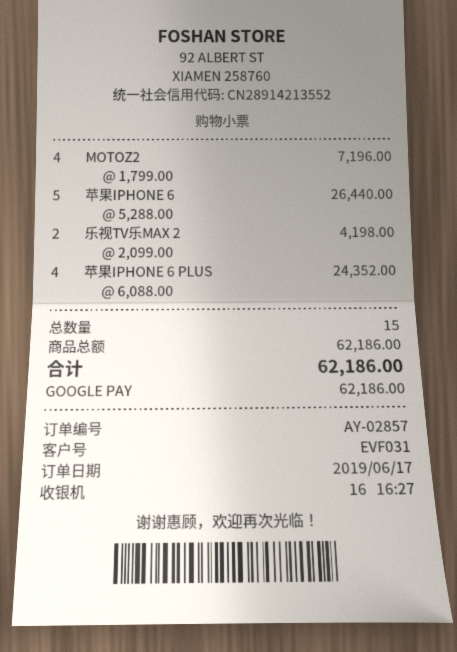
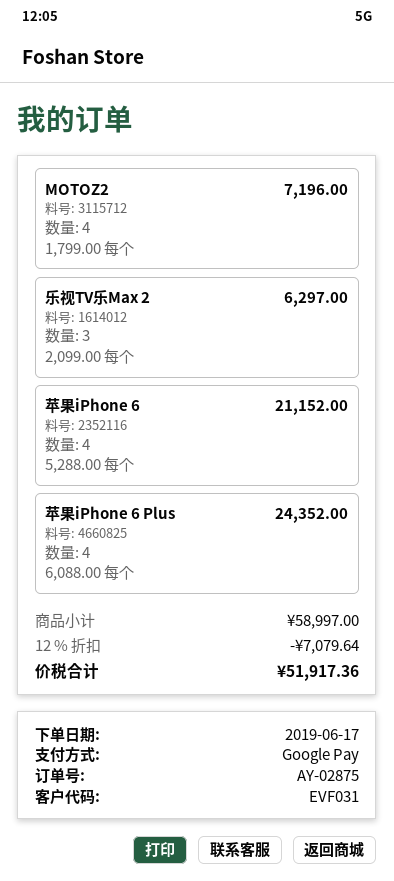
order number: AY-02857 -> AY-02875
苹果IPHONE 6: 5 x 5288.00 = 26440.00 -> 4 x 5288.00 = 21152.00
乐视TV乐MAX 2: 2 x 2099.00 = 4198.00 -> 3 x 2099.00 = 6297.00
subtotal: 62186.00 -> 58997.00
discount: none -> 12% = 7079.64
total: 62186.00 -> 51917.36

